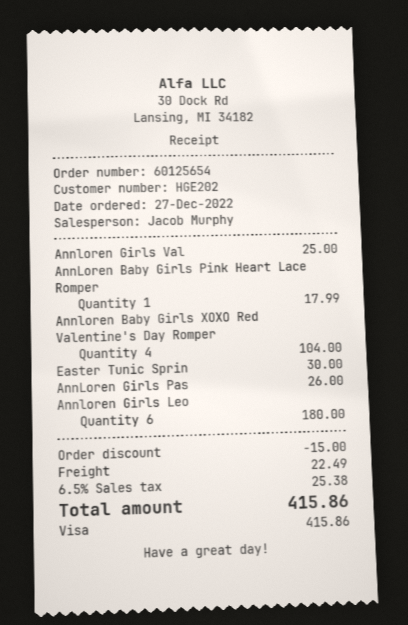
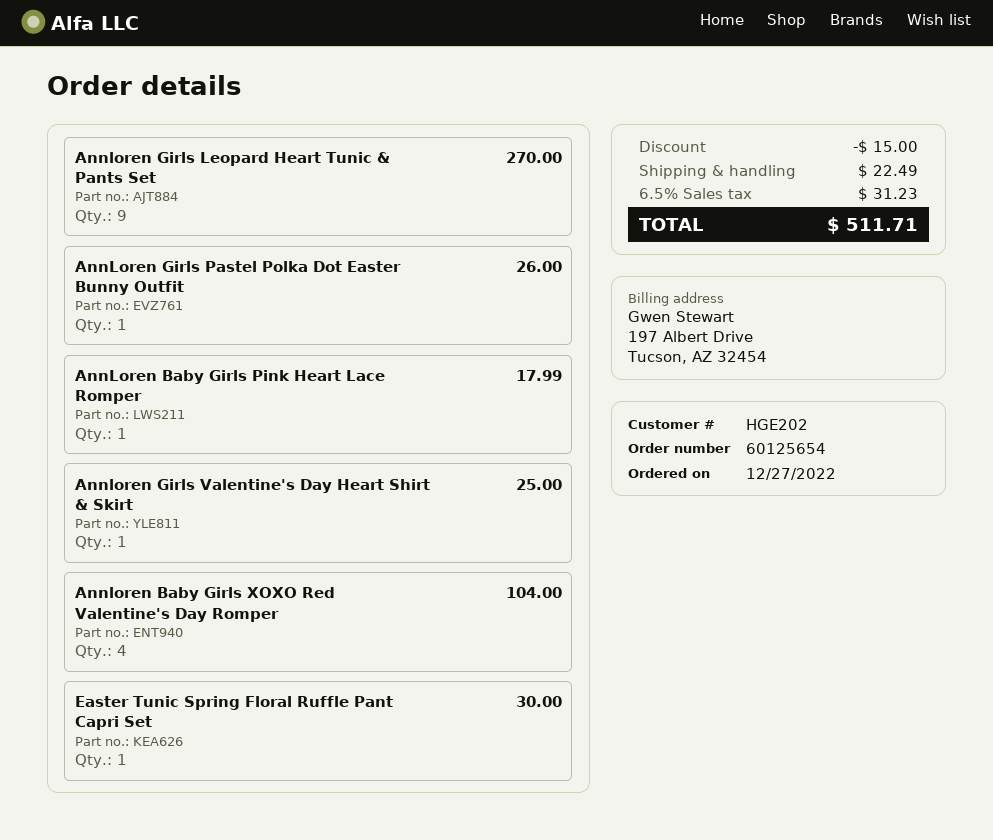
Annloren Girls Leo: 6 for 180.00 -> 9 for 270.00
tax: 6.5% = 25.38 -> 6.5% = 31.23
total: 415.86 -> 511.71

